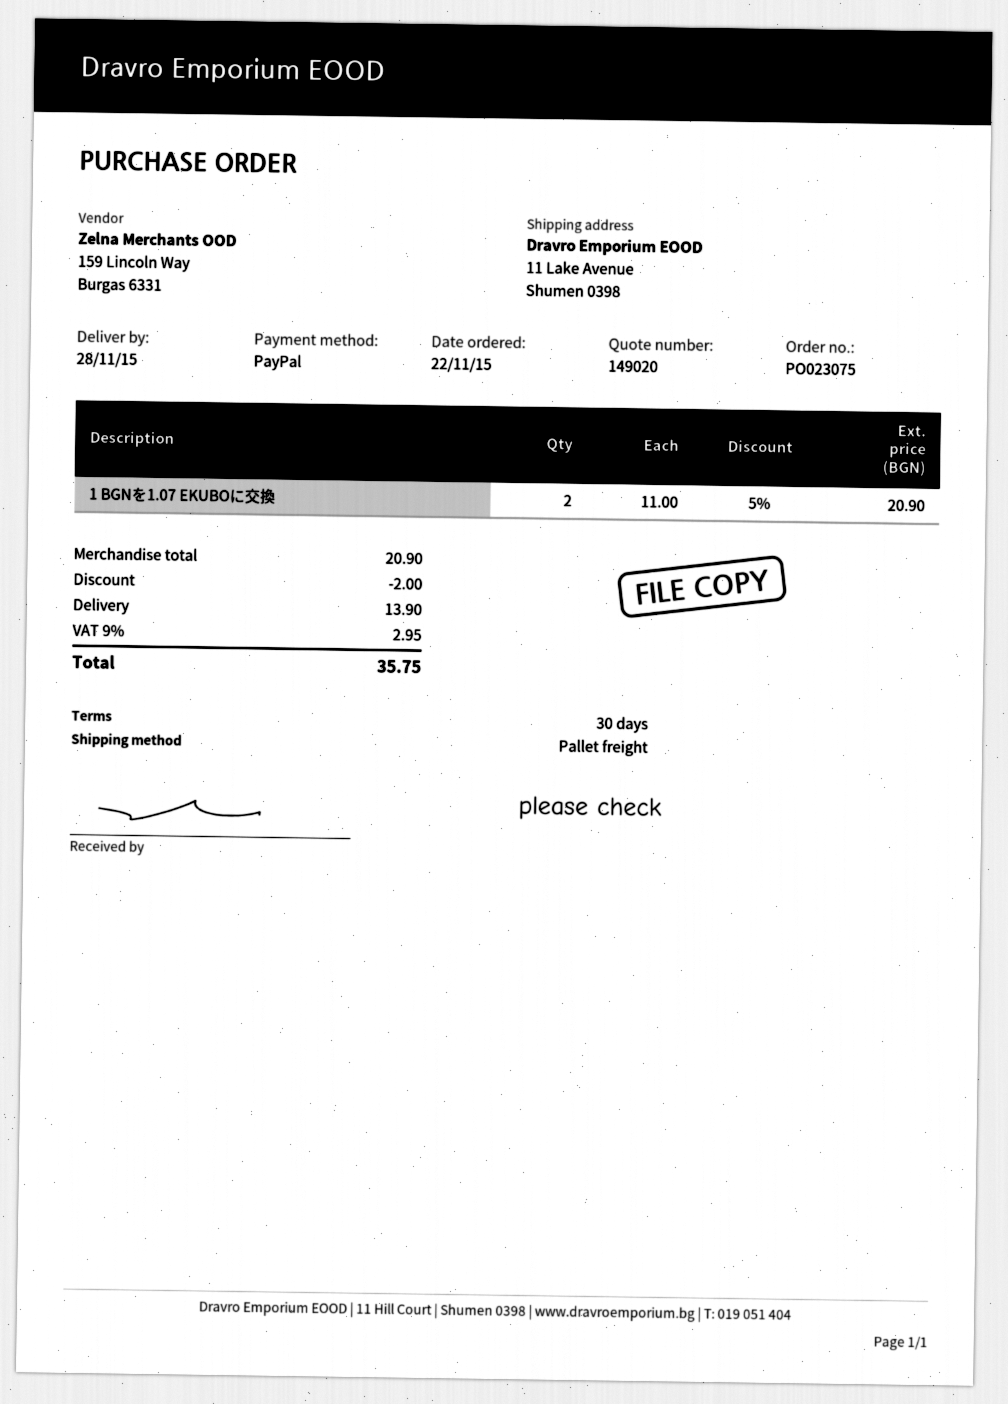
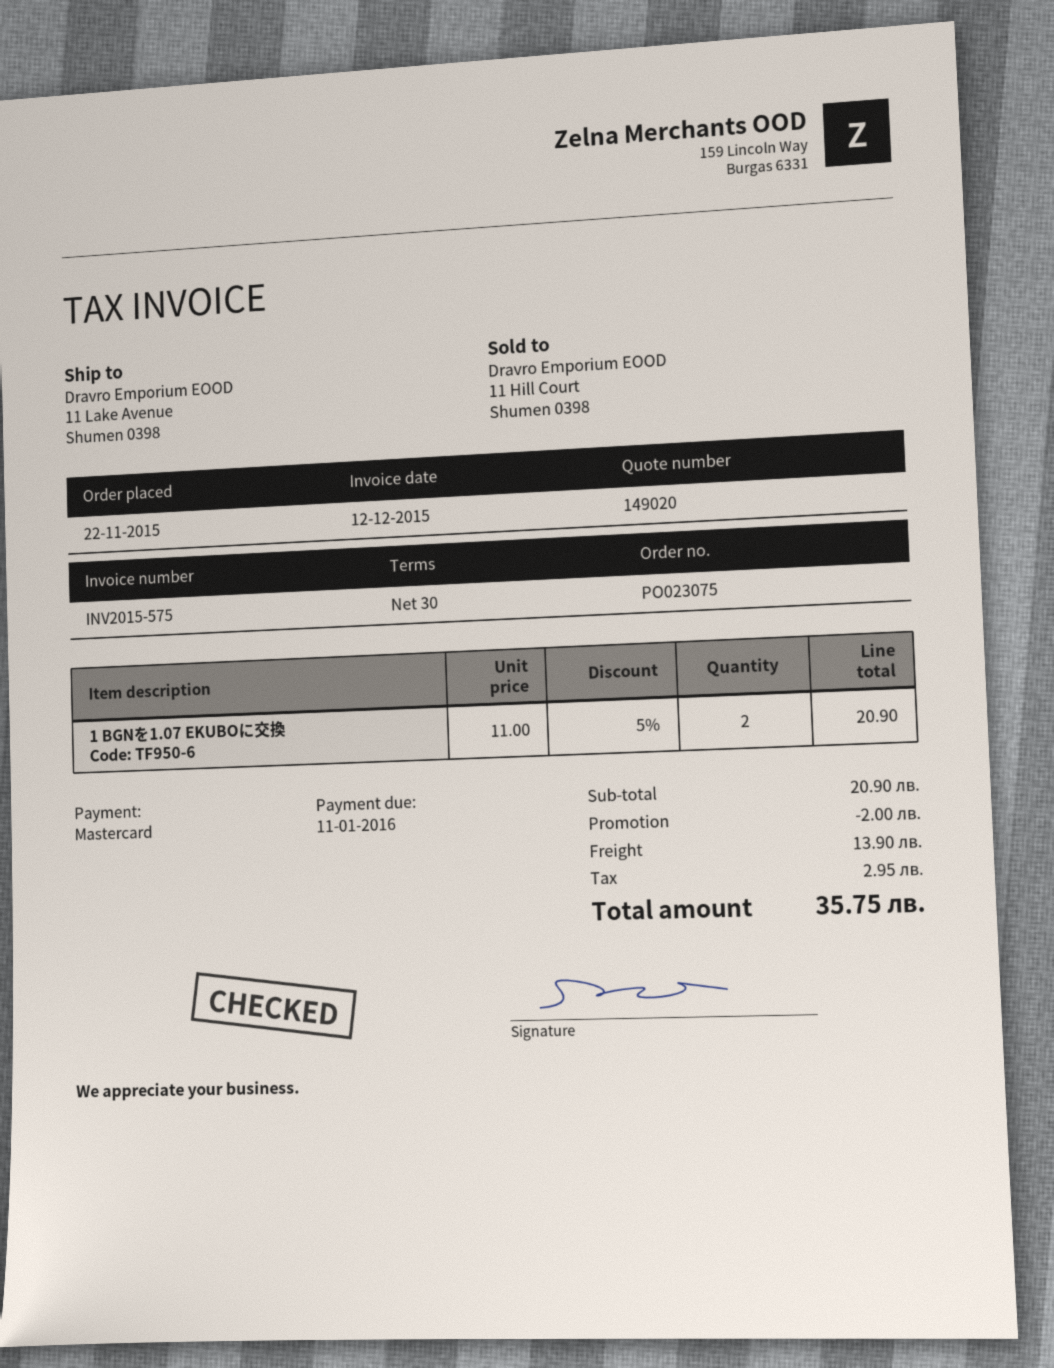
payment method: PayPal -> Mastercard

